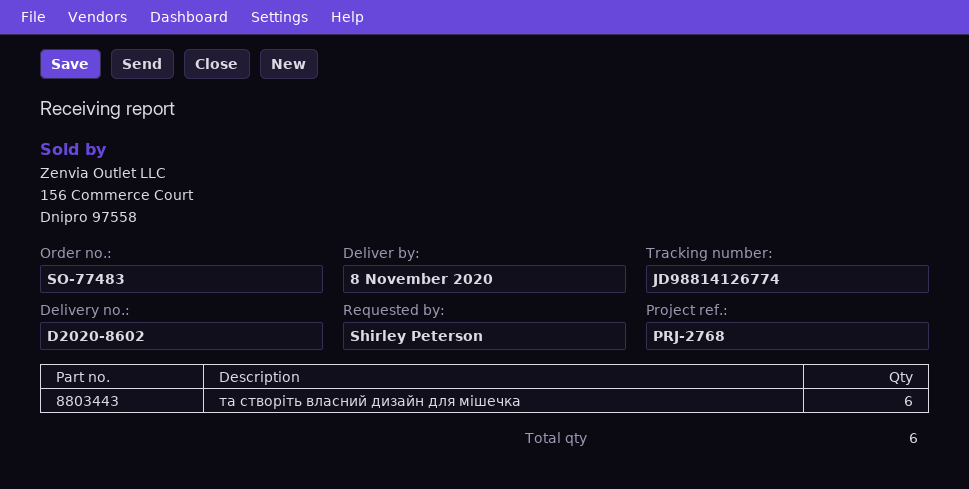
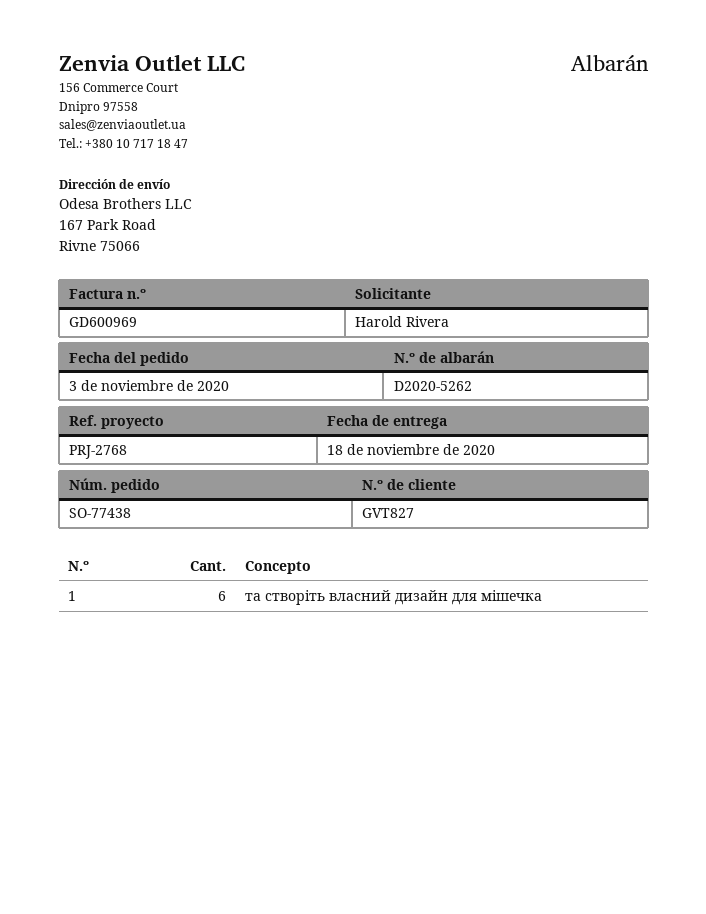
order number: SO-77483 -> SO-77438
delivery note number: D2020-8602 -> D2020-5262
delivery date: 2020-11-08 -> 2020-11-18
ordered by: Shirley Peterson -> Harold Rivera

